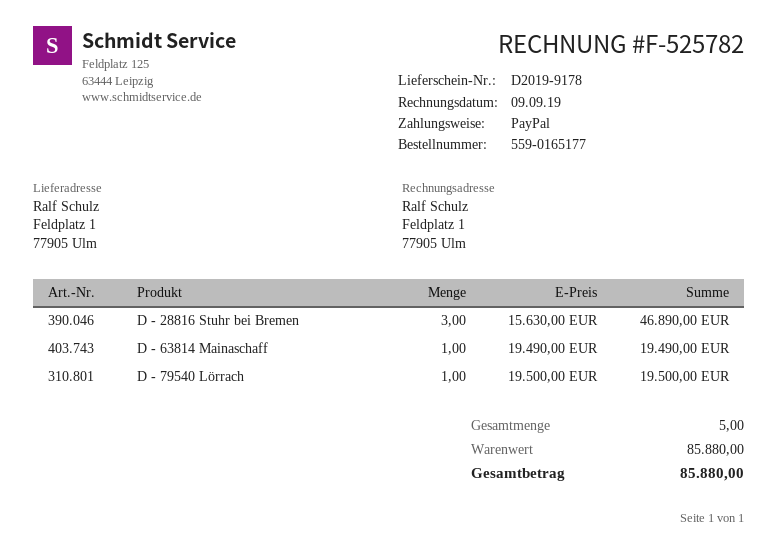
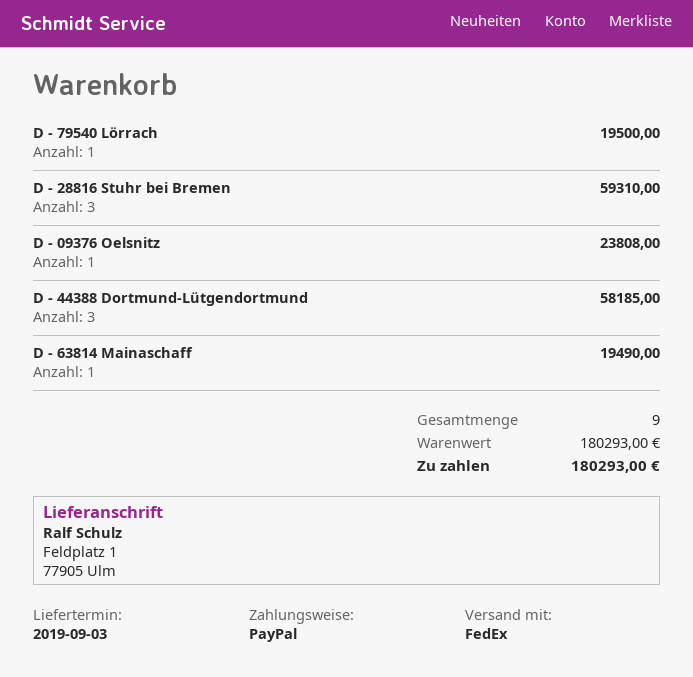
D - 28816 Stuhr bei Bremen: 3 for 46890.00 -> 3 for 59310.00
D - 09376 Oelsnitz: none -> 1 for 23808.00
D - 44388 Dortmund-Lütgendortmund: none -> 3 for 58185.00
total quantity: 5 -> 9
subtotal: 85880.00 -> 180293.00
total: 85880.00 -> 180293.00

